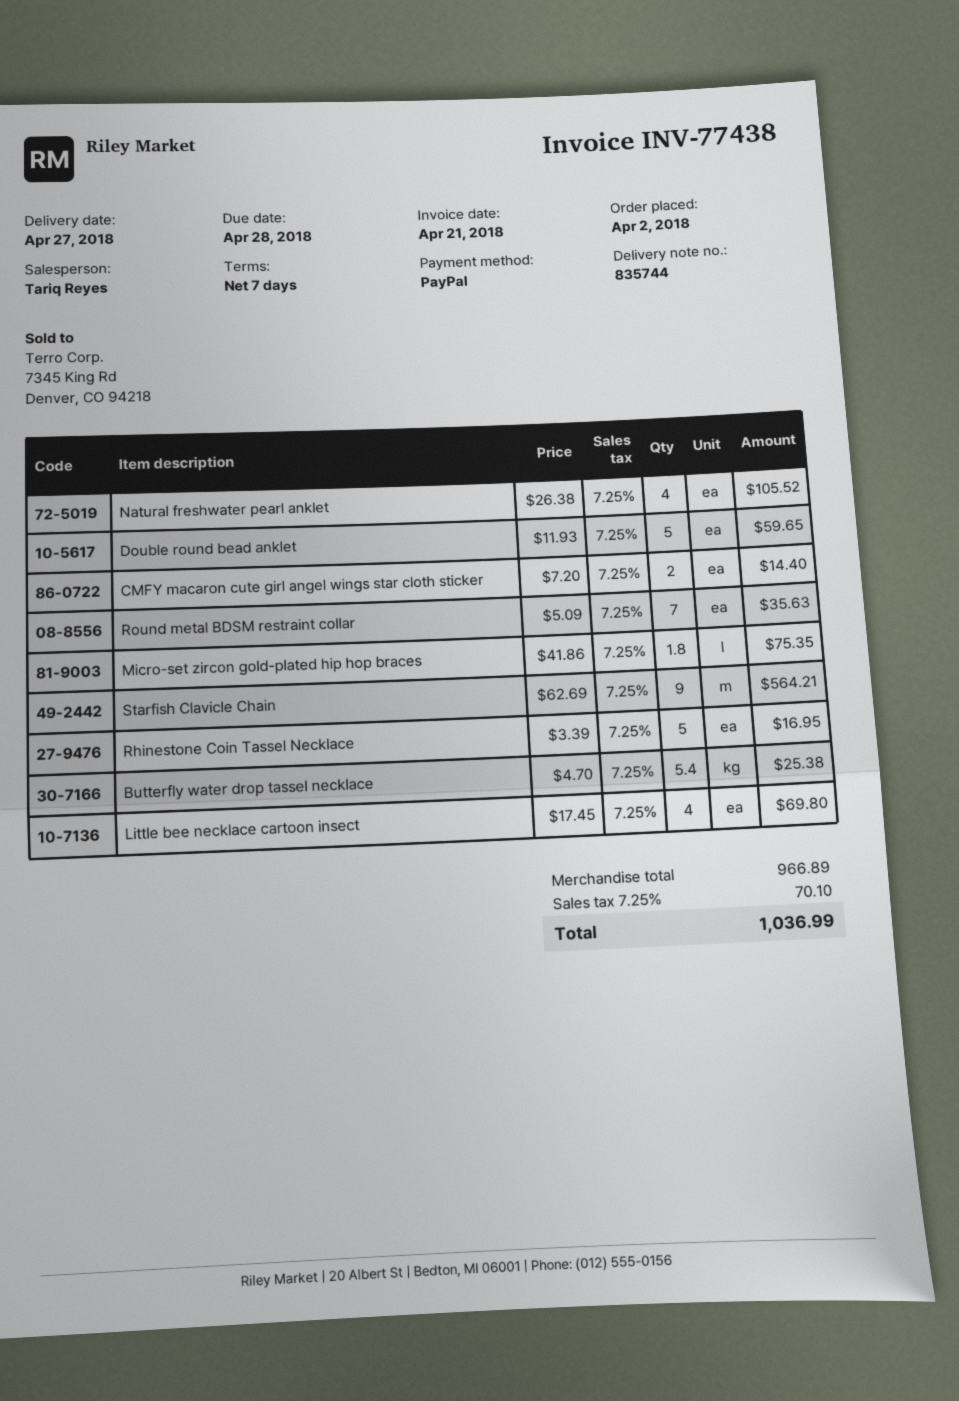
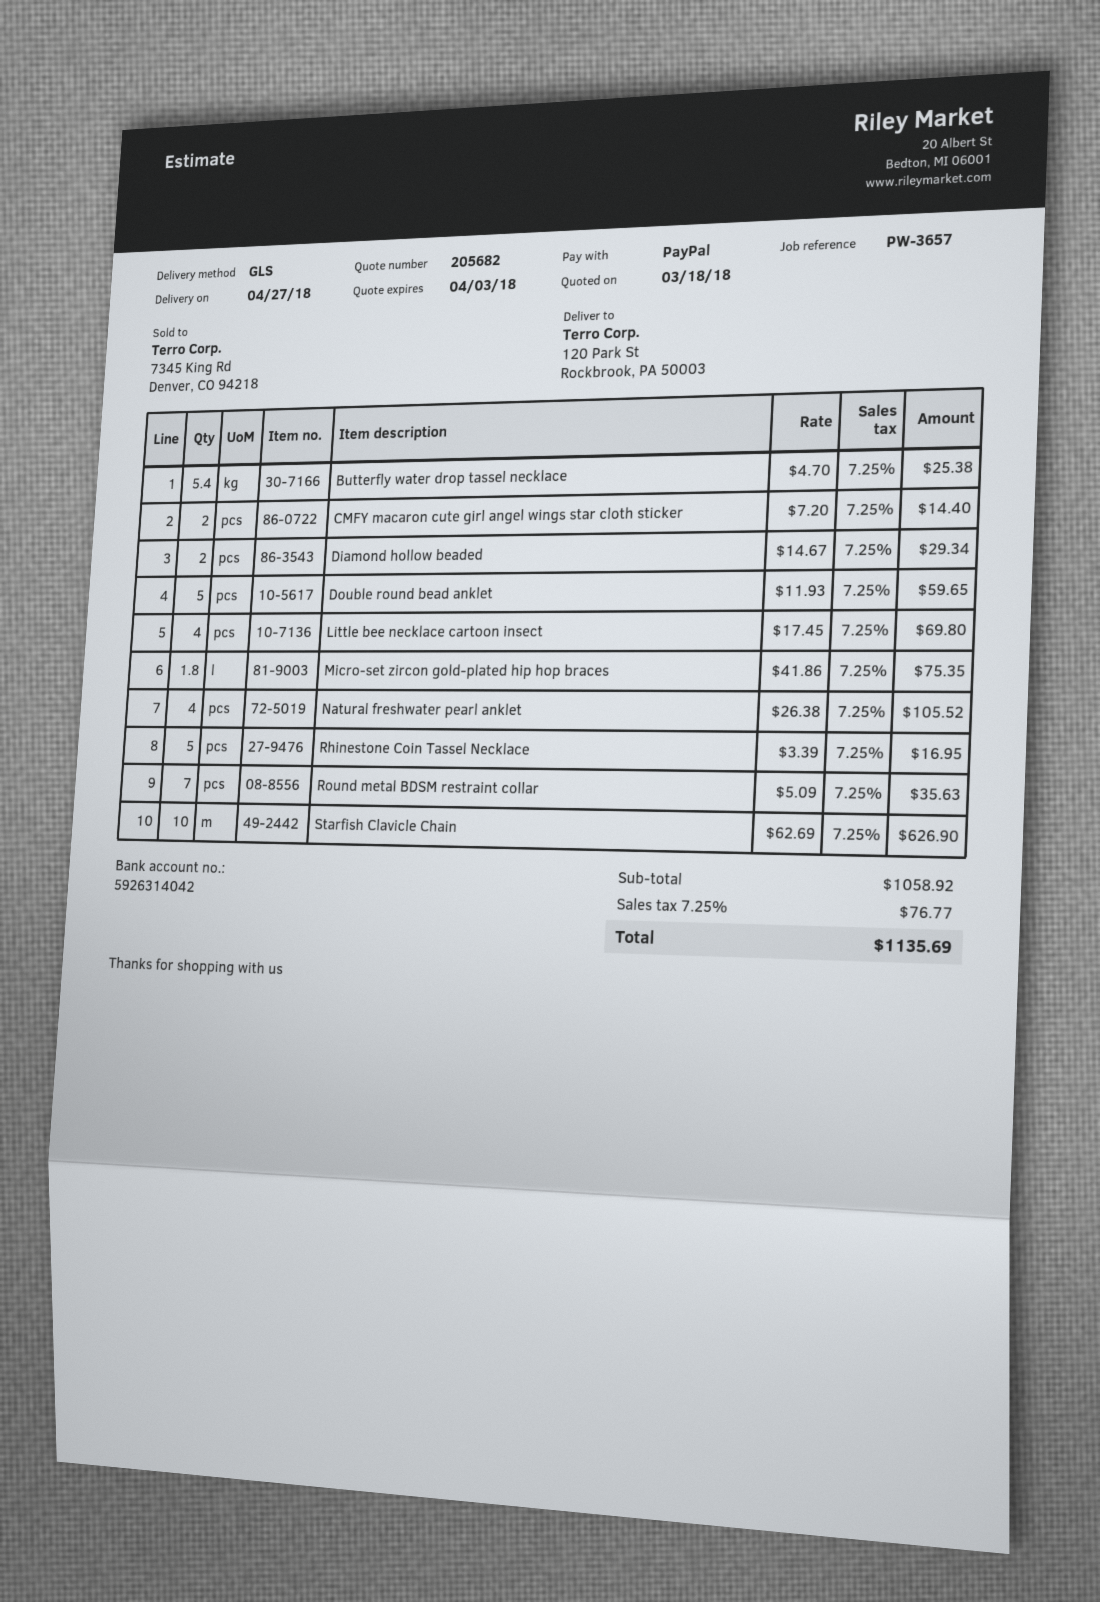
Starfish Clavicle Chain: 9 x 62.69 = 564.21 -> 10 x 62.69 = 626.90
Diamond hollow beaded: none -> 2 x 14.67 = 29.34
subtotal: 966.89 -> 1058.92
tax: 7.25% = 70.10 -> 7.25% = 76.77
total: 1036.99 -> 1135.69

